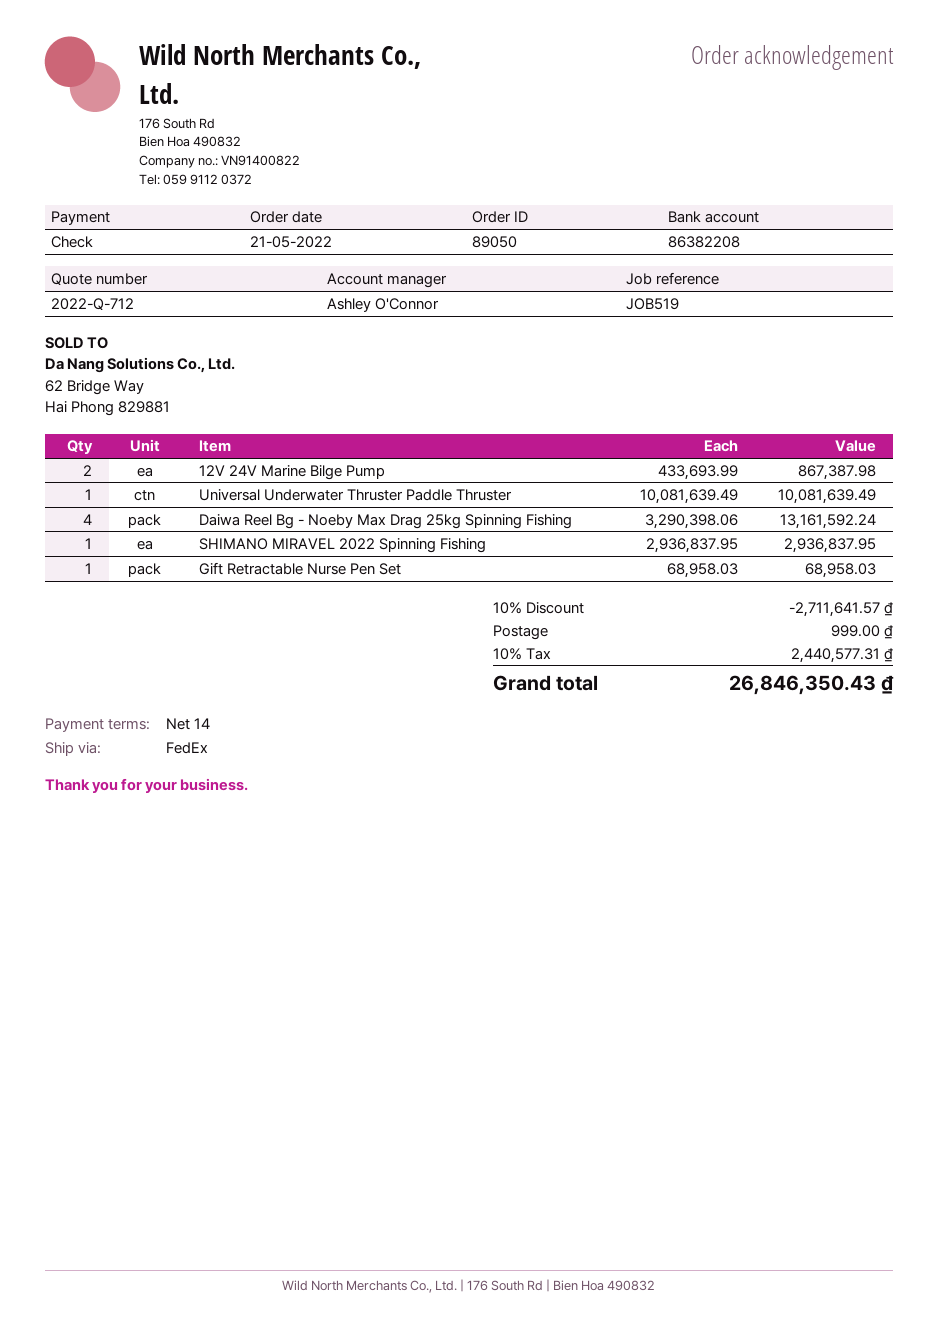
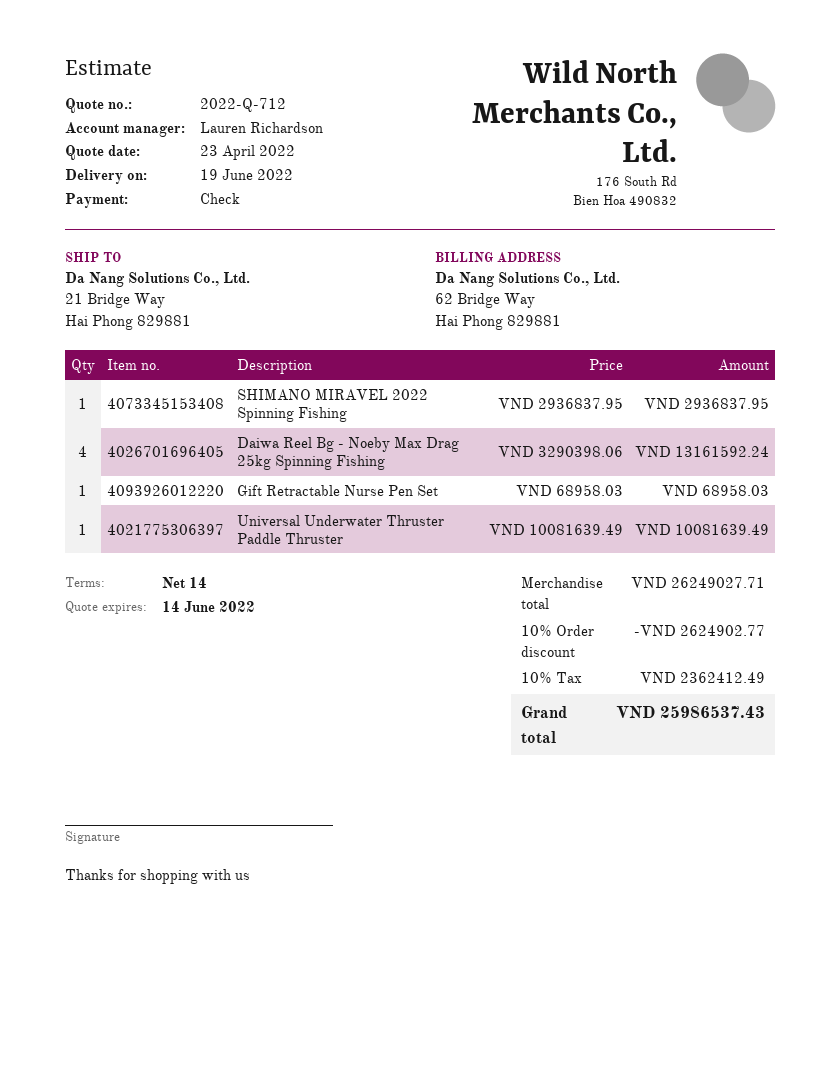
sales rep: Ashley O'Connor -> Lauren Richardson
12V 24V Marine Bilge Pump: 2 x 433693.99 = 867387.98 -> none
discount: 10% = 2711641.57 -> 10% = 2624902.77
shipping: 999.00 -> none
tax: 10% = 2440577.31 -> 10% = 2362412.49
total: 26846350.43 -> 25986537.43

